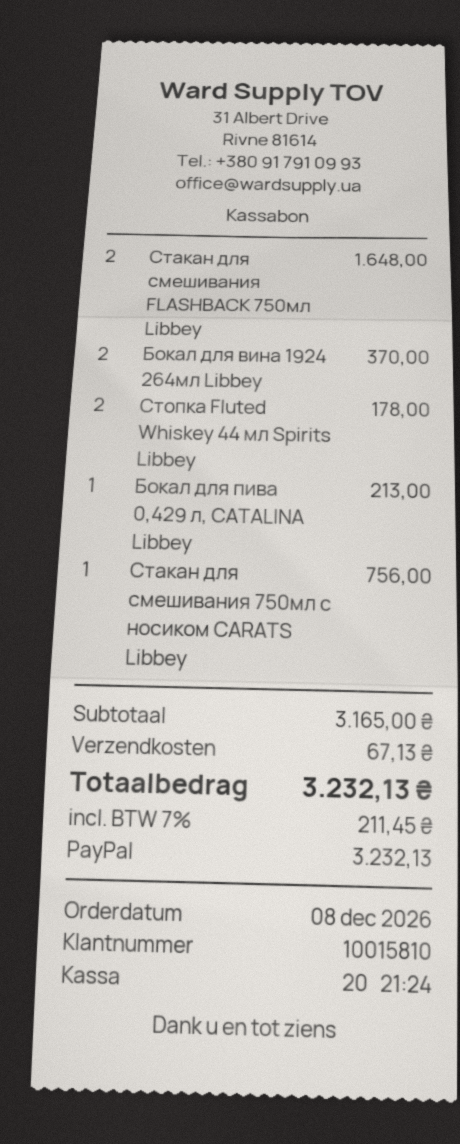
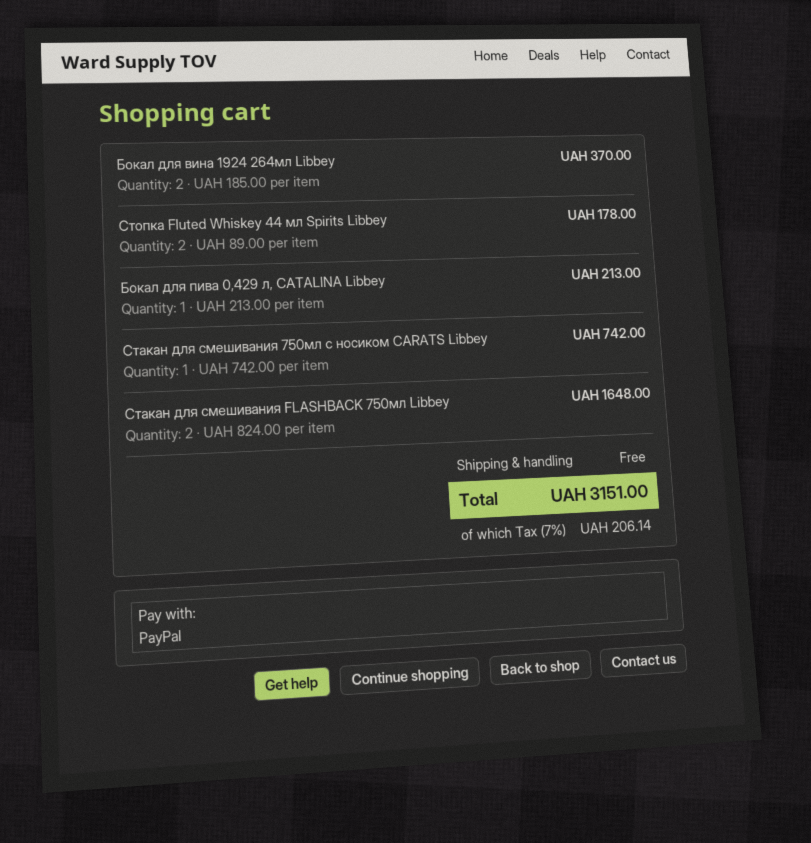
Стакан для смешивания 750мл с носиком CARATS Libbey: 1 for 756.00 -> 1 for 742.00
shipping: 67.13 -> 0.00
tax: 7% = 211.45 -> 7% = 206.14
total: 3232.13 -> 3151.00

